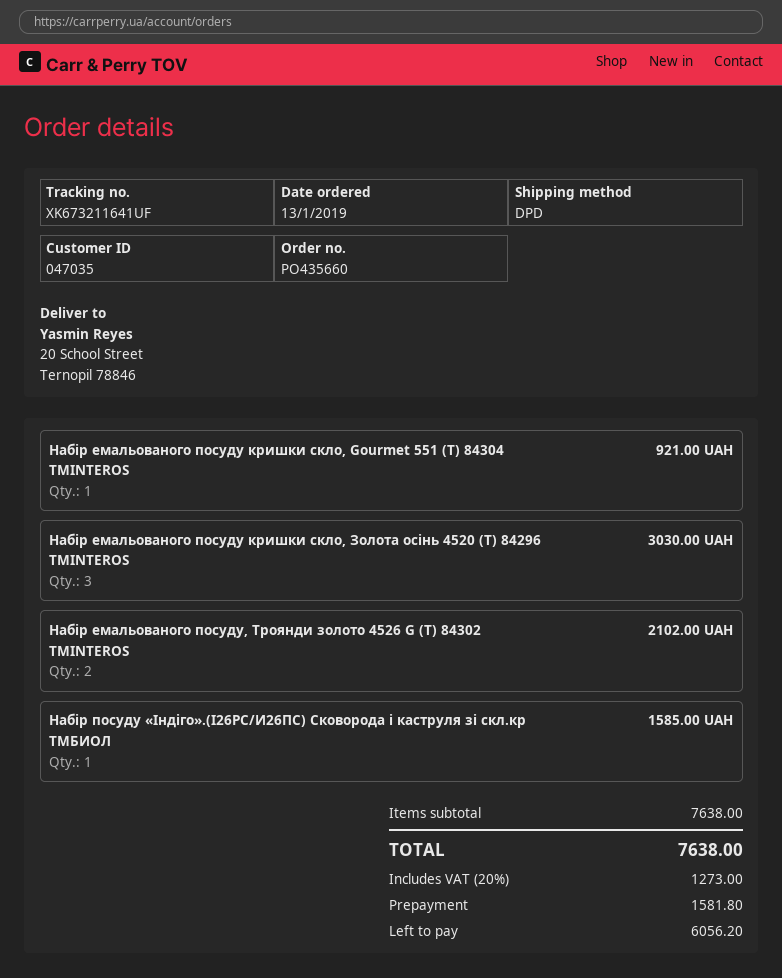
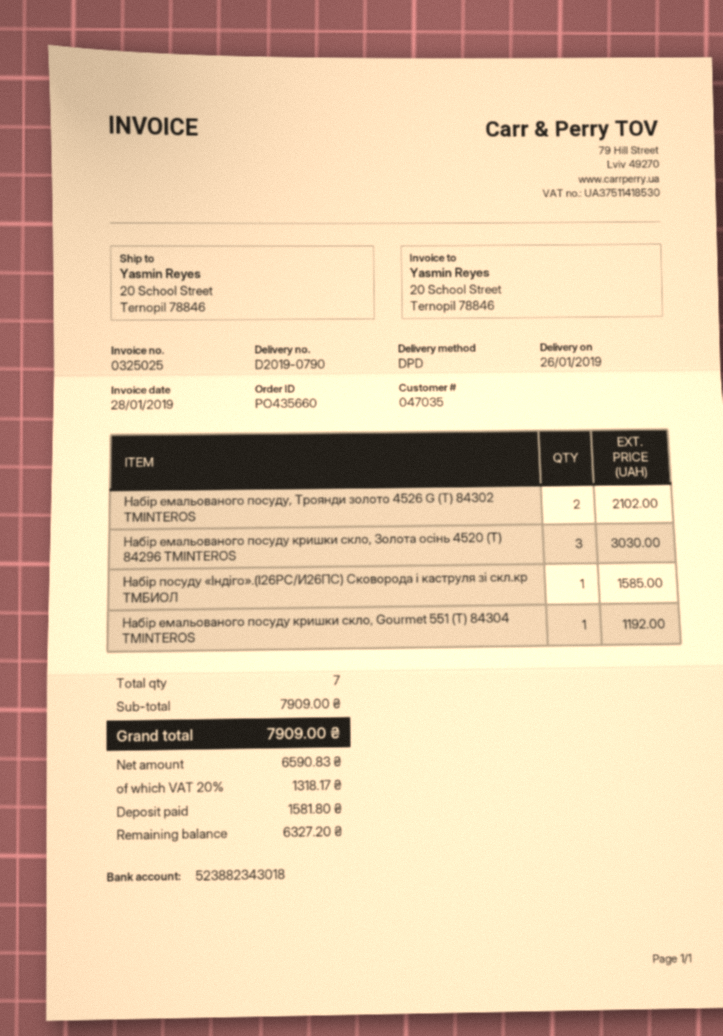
Набір емальованого посуду кришки скло, Gourmet 551 (Т) 84304 ТМINTEROS: 1 for 921.00 -> 1 for 1192.00
subtotal: 7638.00 -> 7909.00
tax: 20% = 1273.00 -> 20% = 1318.17
total: 7638.00 -> 7909.00
balance: 6056.20 -> 6327.20

